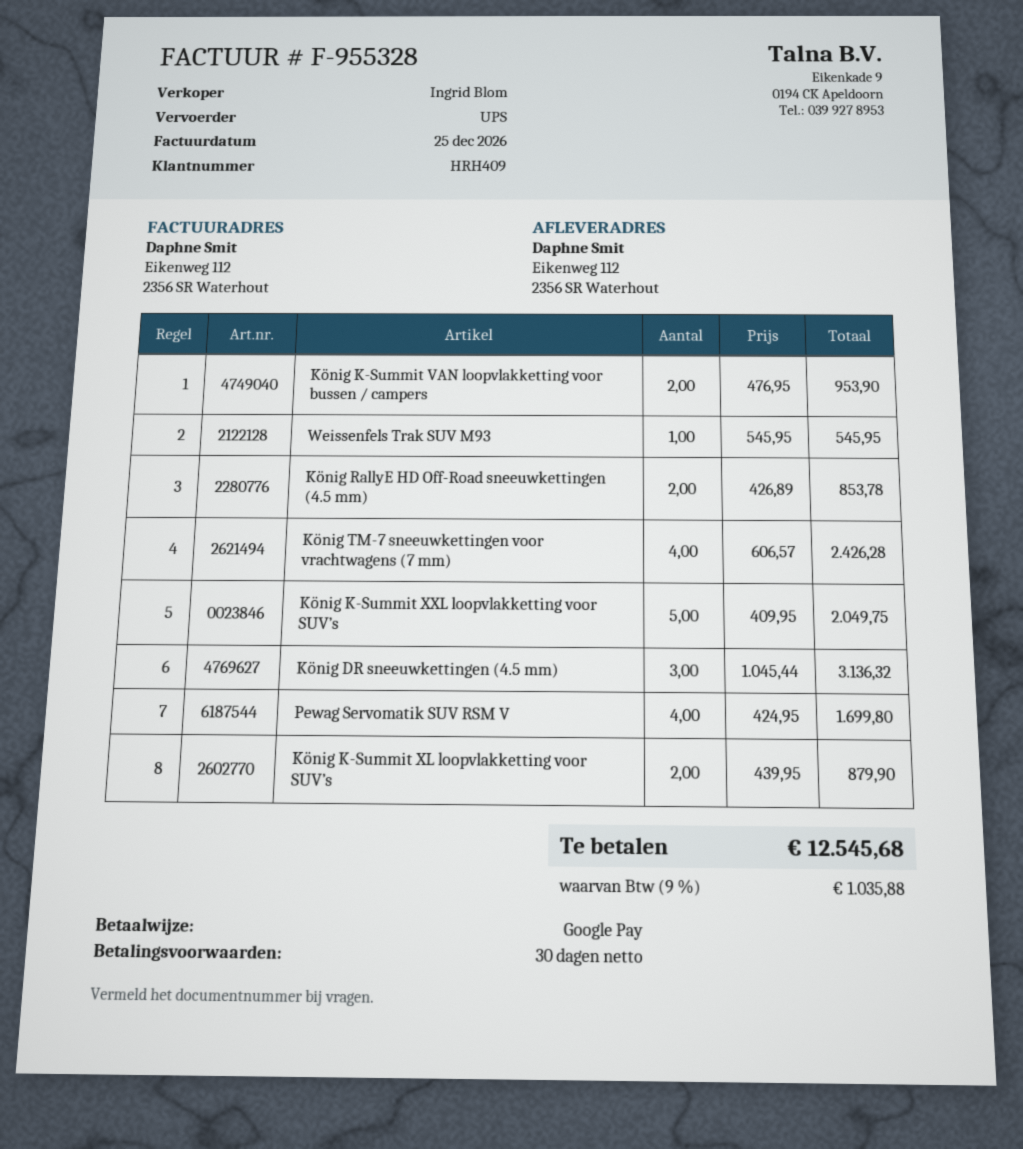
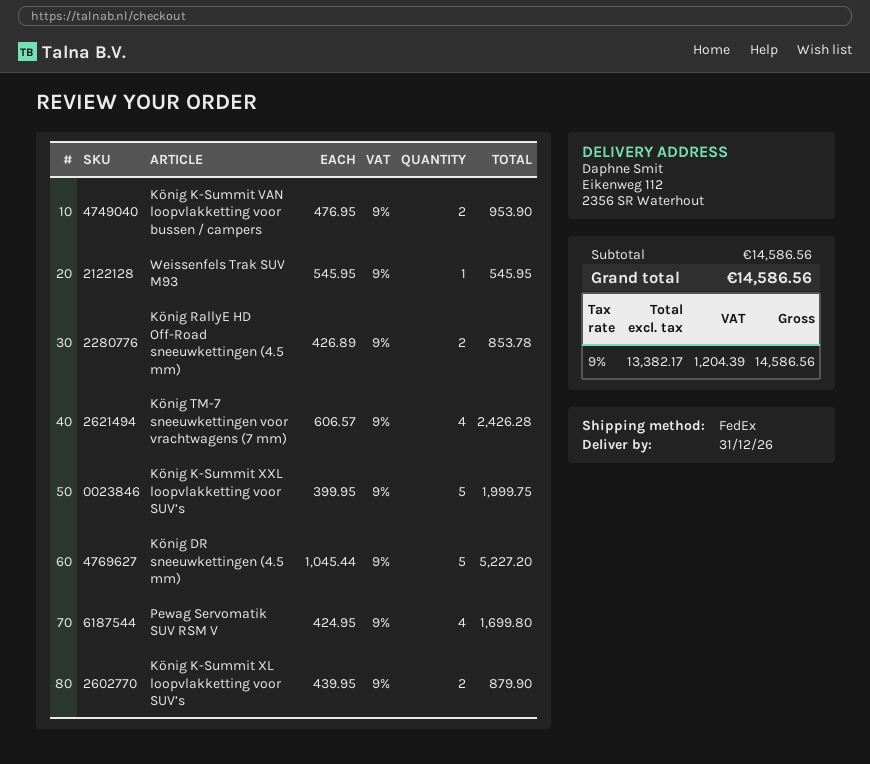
shipping method: UPS -> FedEx
König K-Summit XXL loopvlakketting voor SUV’s: 5 x 409.95 = 2049.75 -> 5 x 399.95 = 1999.75
König DR sneeuwkettingen (4.5 mm): 3 x 1045.44 = 3136.32 -> 5 x 1045.44 = 5227.20
tax: 9% = 1035.88 -> 9% = 1204.39
total: 12545.68 -> 14586.56

